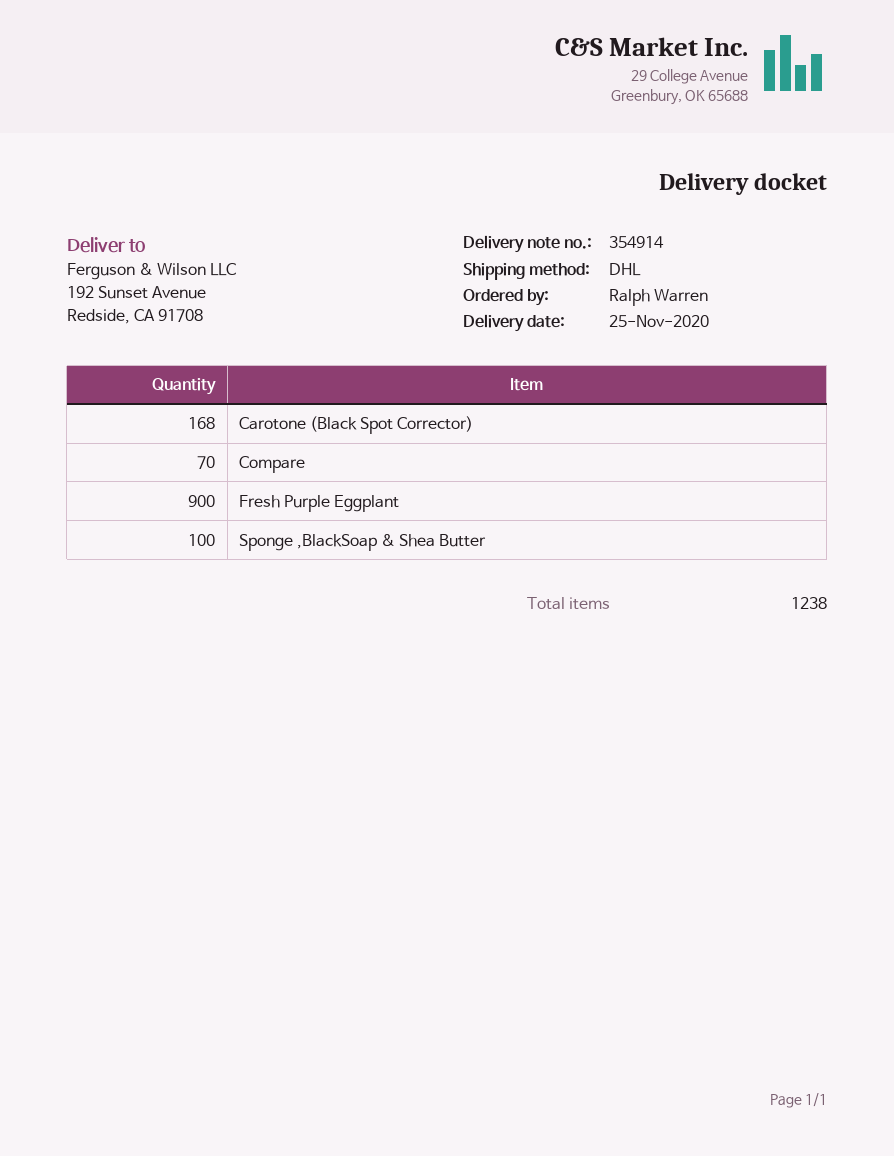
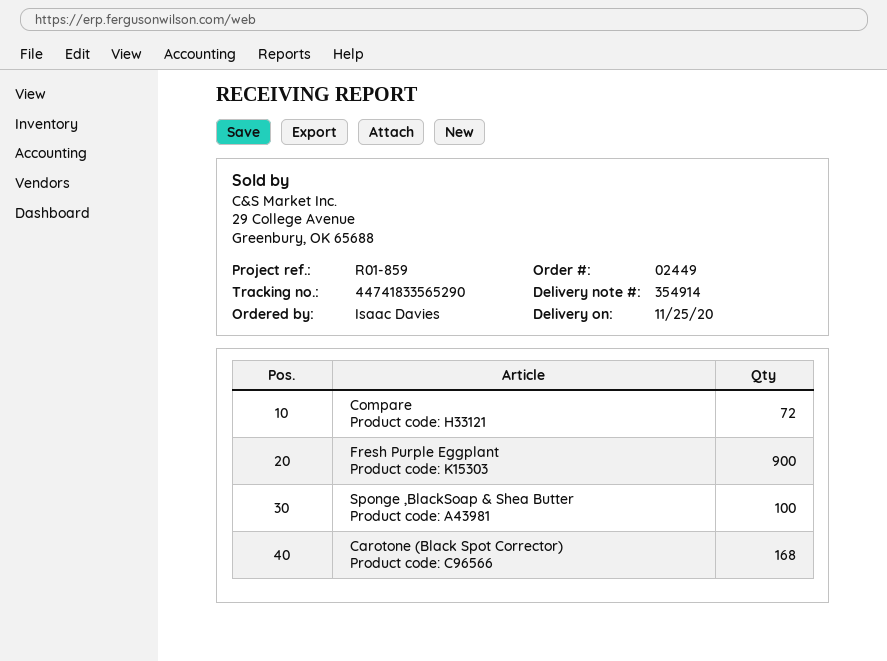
ordered by: Ralph Warren -> Isaac Davies
Compare: 70 -> 72

